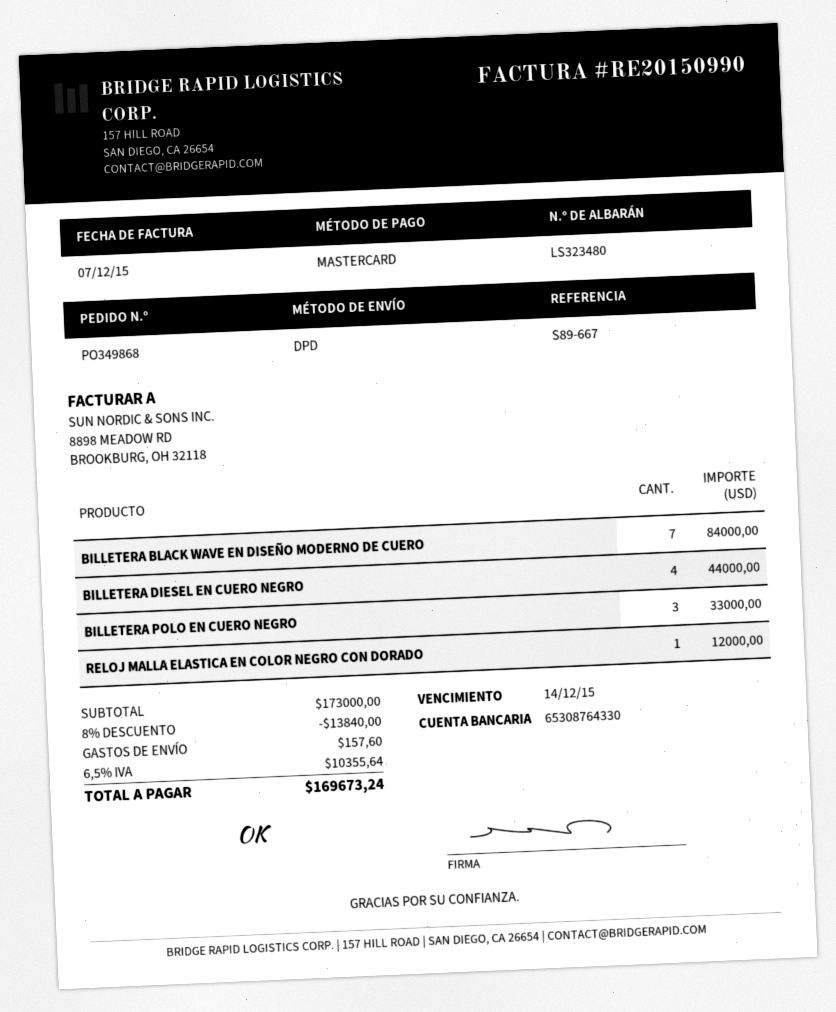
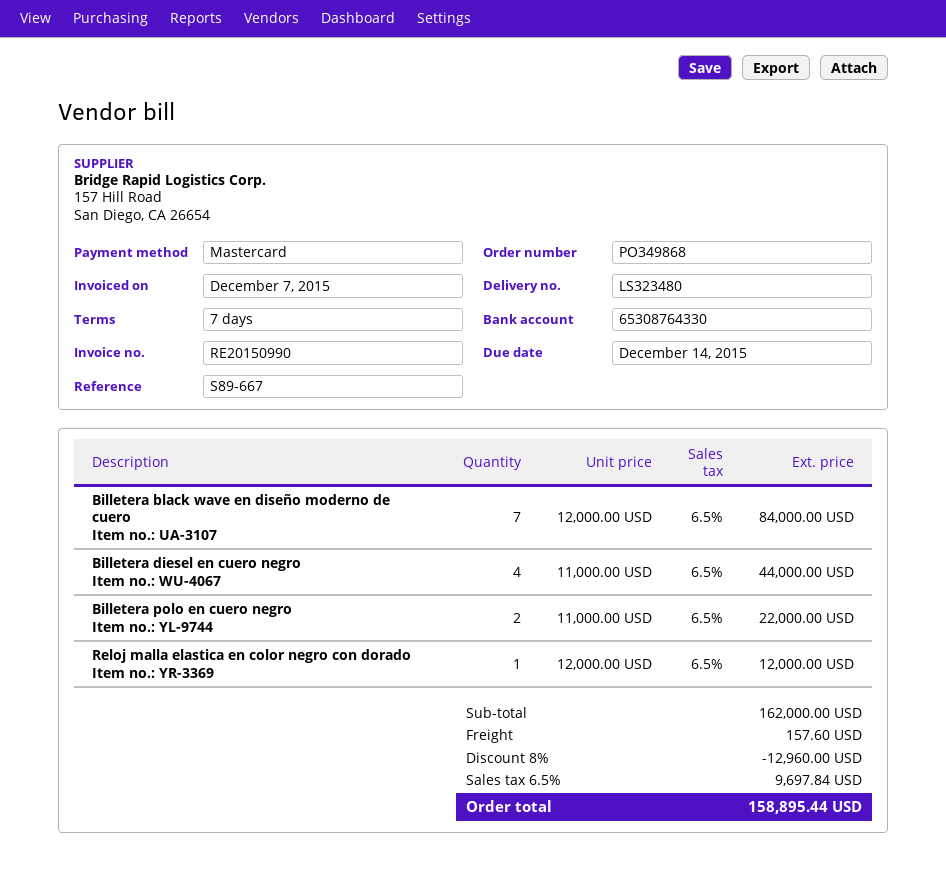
BILLETERA POLO EN CUERO NEGRO: 3 for 33000.00 -> 2 for 22000.00
subtotal: 173000.00 -> 162000.00
discount: 8% = 13840.00 -> 8% = 12960.00
tax: 6.5% = 10355.64 -> 6.5% = 9697.84
total: 169673.24 -> 158895.44

